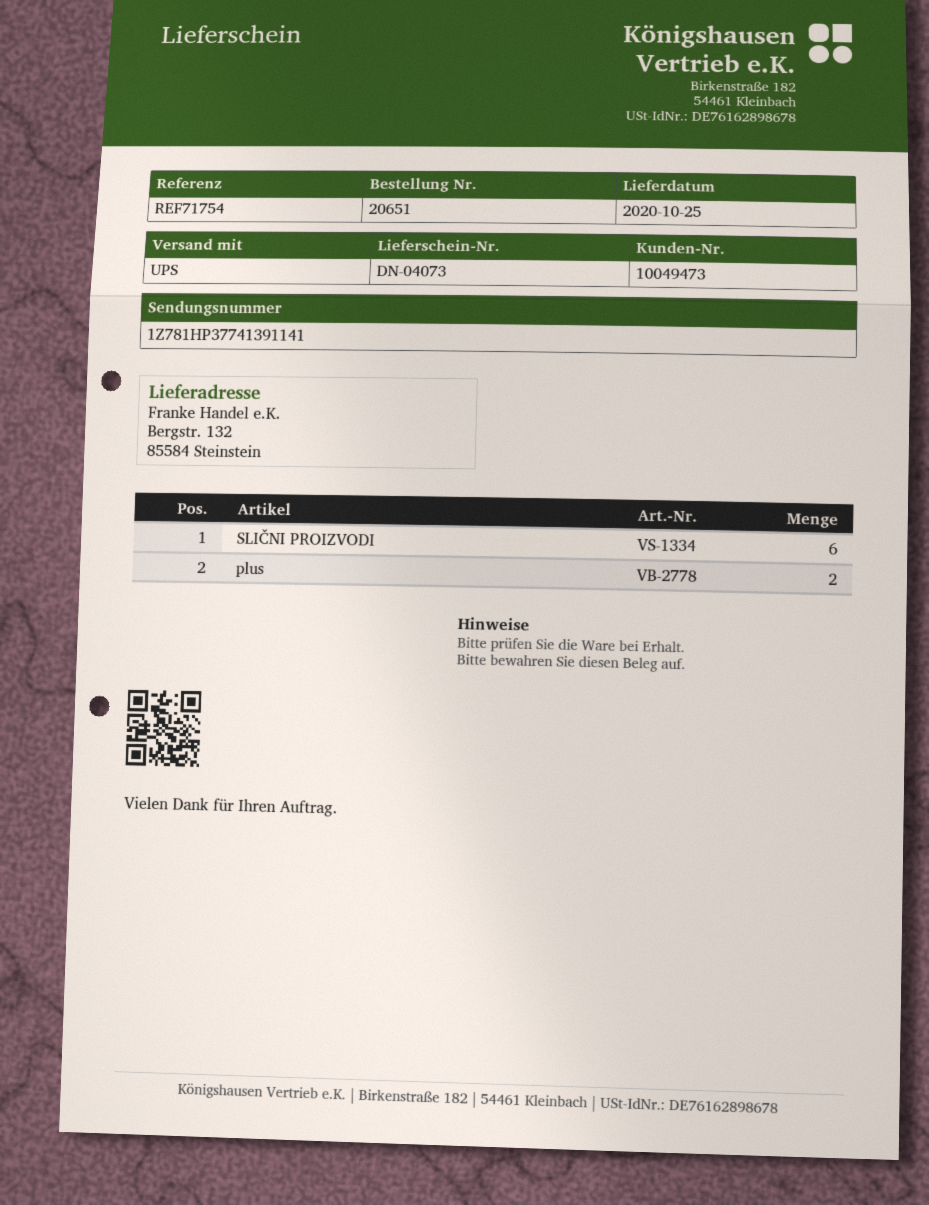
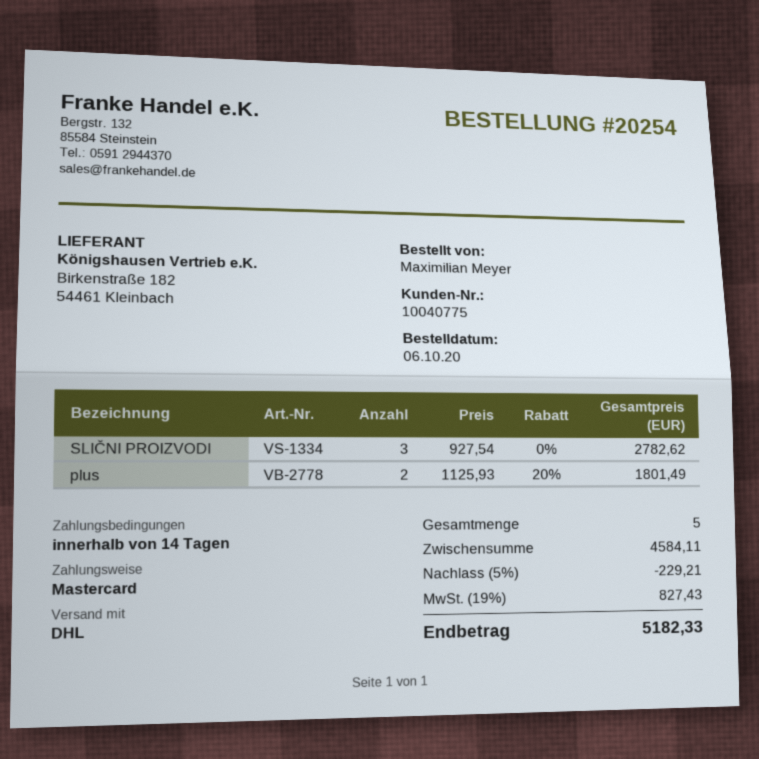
order number: 20651 -> 20254
customer number: 10049473 -> 10040775
shipping method: UPS -> DHL
SLIČNI PROIZVODI: 6 -> 3

